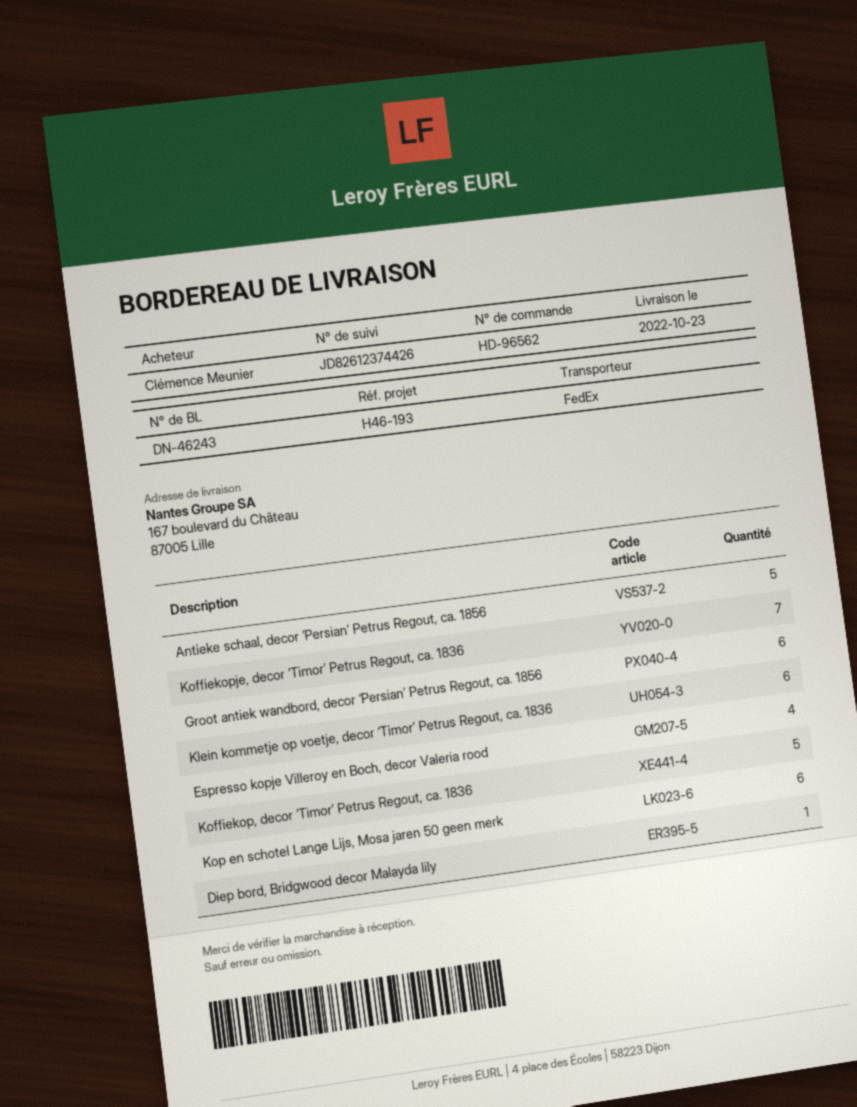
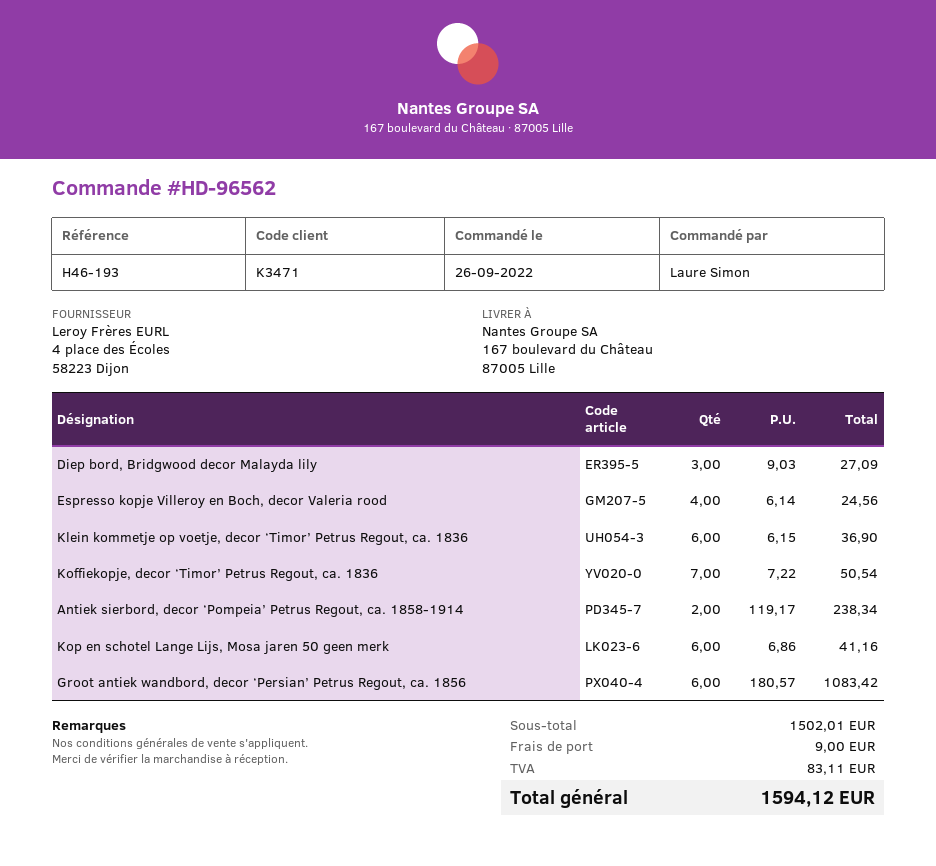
ordered by: Clémence Meunier -> Laure Simon
Antieke schaal, decor ‘Persian’ Petrus Regout, ca. 1856: 5 -> none
Koffiekop, decor ‘Timor’ Petrus Regout, ca. 1836: 5 -> none
Diep bord, Bridgwood decor Malayda lily: 1 -> 3
Antiek sierbord, decor ‘Pompeia’ Petrus Regout, ca. 1858-1914: none -> 2

